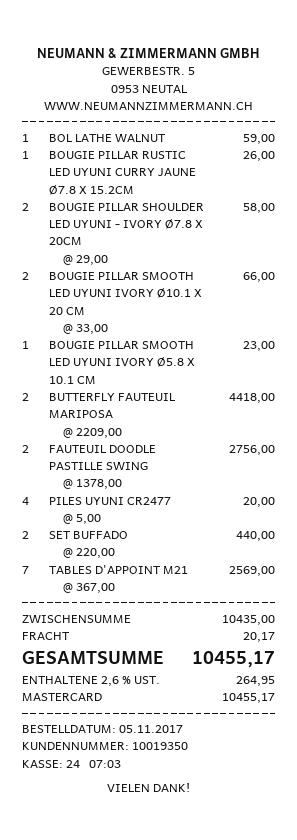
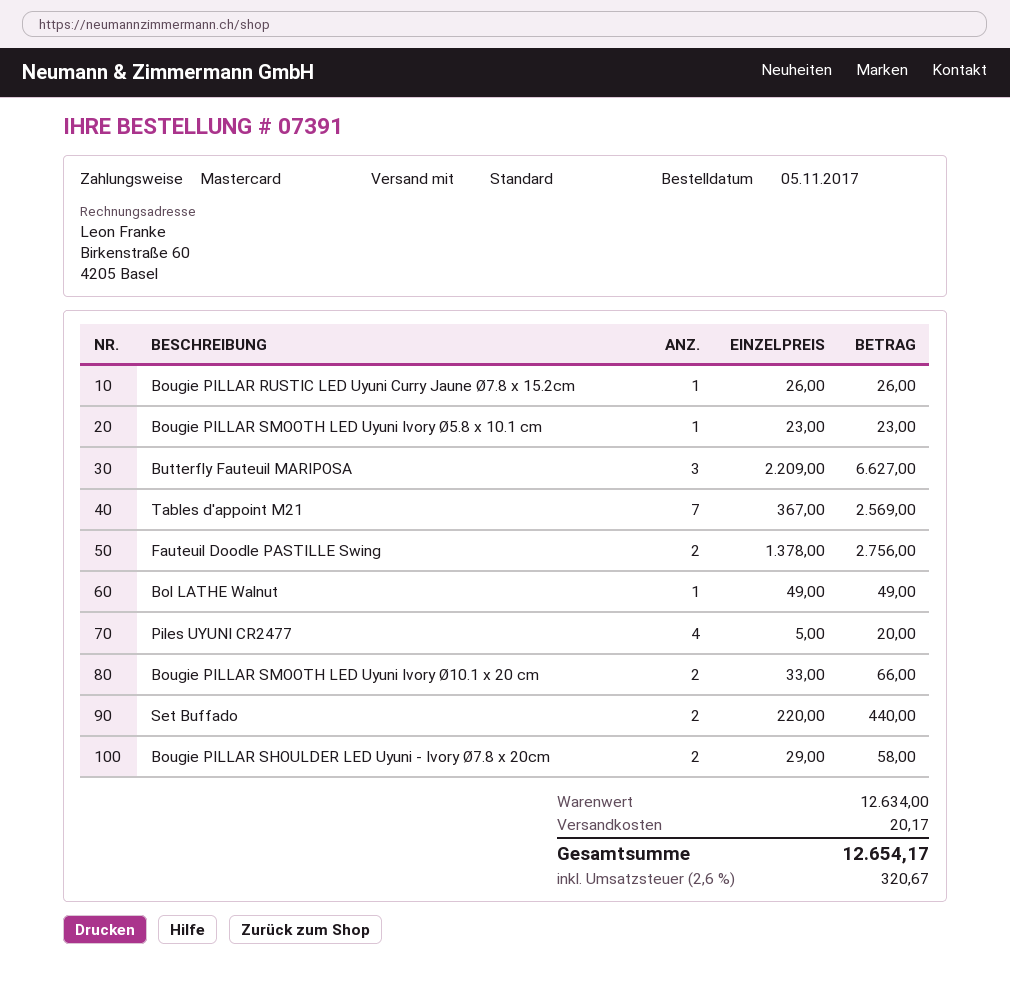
BOL LATHE WALNUT: 1 x 59.00 = 59.00 -> 1 x 49.00 = 49.00
BUTTERFLY FAUTEUIL MARIPOSA: 2 x 2209.00 = 4418.00 -> 3 x 2209.00 = 6627.00
subtotal: 10435.00 -> 12634.00
tax: 2.6% = 264.95 -> 2.6% = 320.67
total: 10455.17 -> 12654.17

